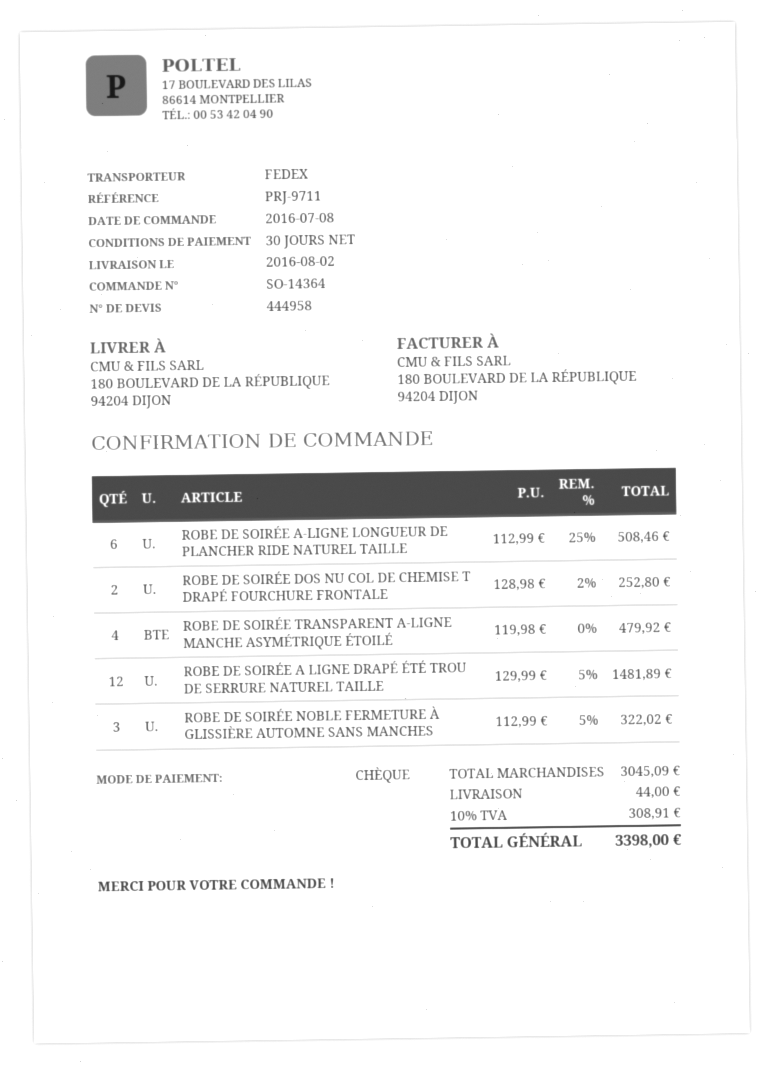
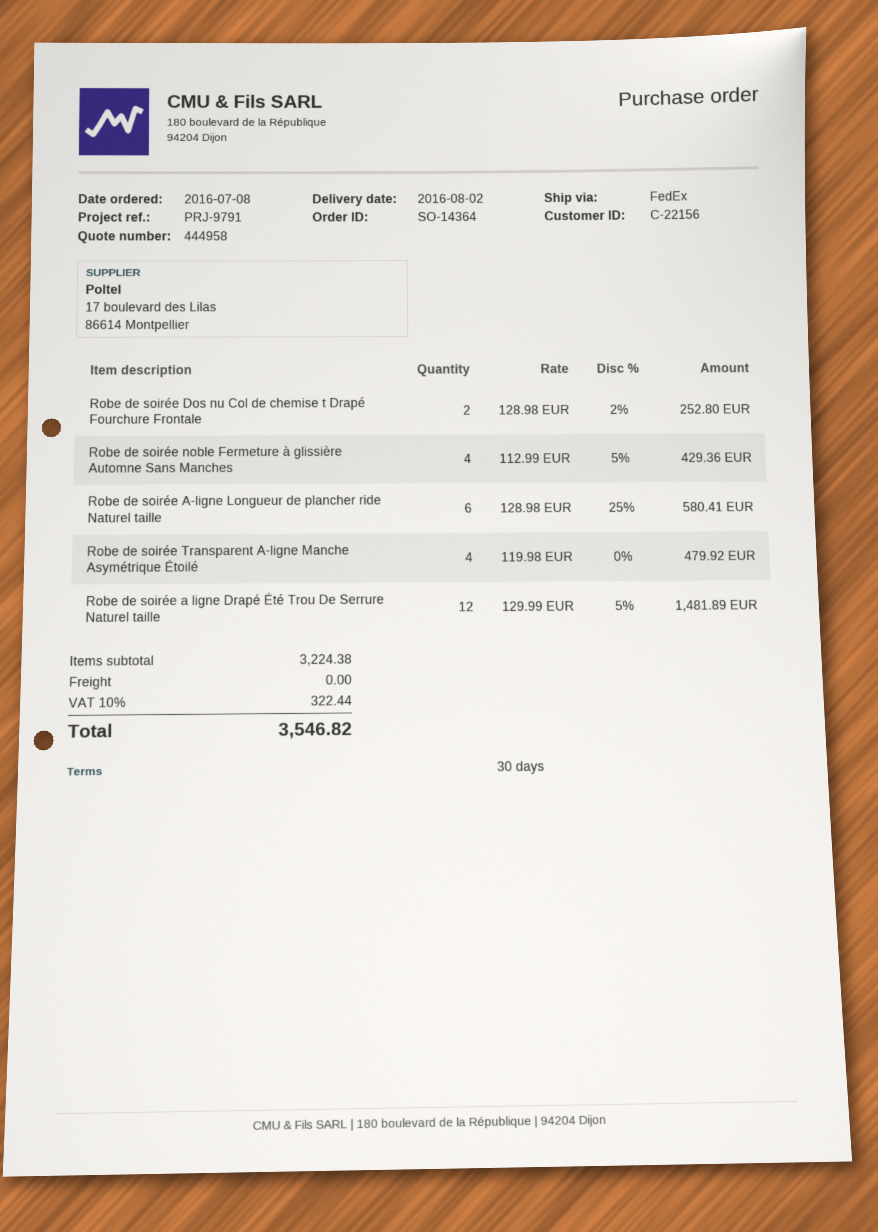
reference: PRJ-9711 -> PRJ-9791
ROBE DE SOIRÉE A-LIGNE LONGUEUR DE PLANCHER RIDE NATUREL TAILLE: 6 x 112.99 - 25% = 508.46 -> 6 x 128.98 - 25% = 580.41
ROBE DE SOIRÉE NOBLE FERMETURE À GLISSIÈRE AUTOMNE SANS MANCHES: 3 x 112.99 - 5% = 322.02 -> 4 x 112.99 - 5% = 429.36
subtotal: 3045.09 -> 3224.38
shipping: 44.00 -> 0.00
tax: 10% = 308.91 -> 10% = 322.44
total: 3398.00 -> 3546.82

